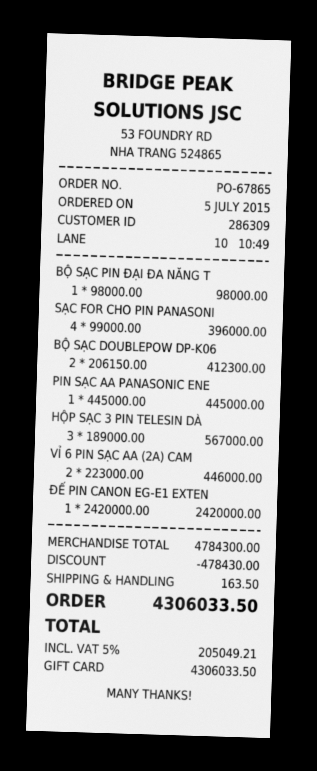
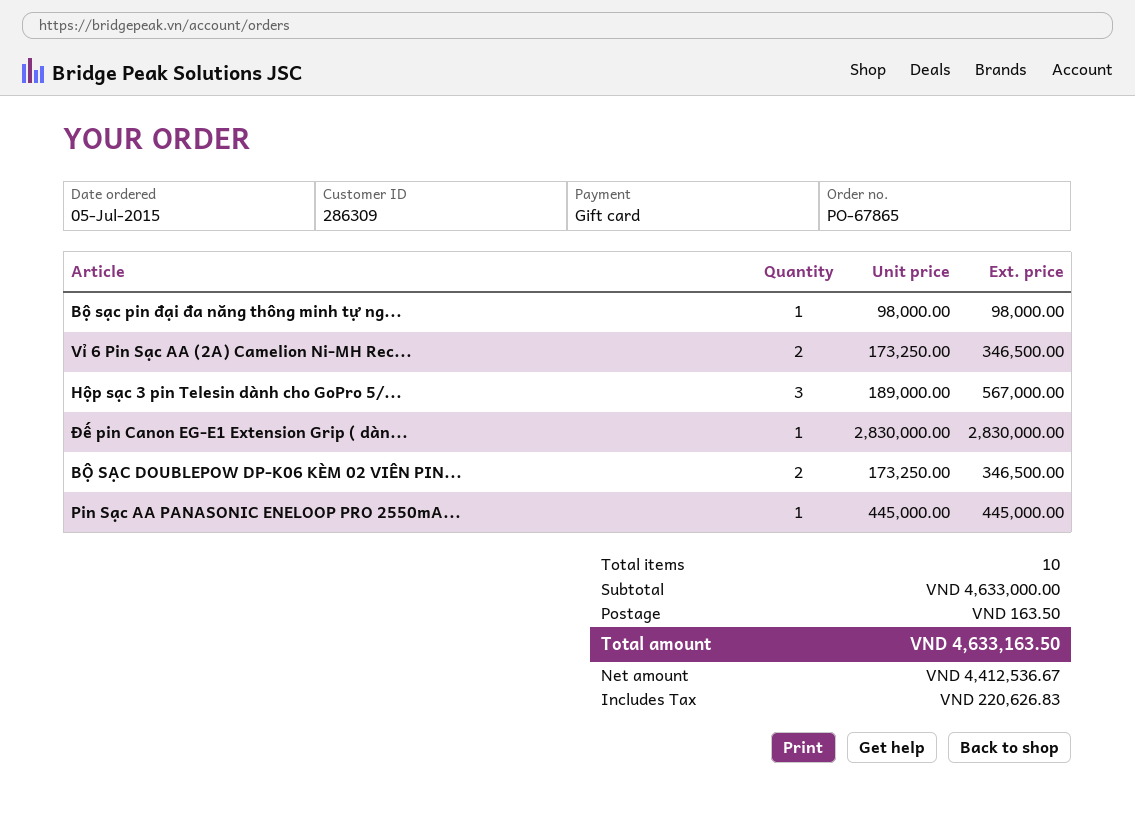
SẠC FOR CHO PIN PANASONI: 4 x 99000.00 = 396000.00 -> none
BỘ SẠC DOUBLEPOW DP-K06: 2 x 206150.00 = 412300.00 -> 2 x 173250.00 = 346500.00
VỈ 6 PIN SẠC AA (2A) CAM: 2 x 223000.00 = 446000.00 -> 2 x 173250.00 = 346500.00
ĐẾ PIN CANON EG-E1 EXTEN: 1 x 2420000.00 = 2420000.00 -> 1 x 2830000.00 = 2830000.00
subtotal: 4784300.00 -> 4633000.00
discount: 478430.00 -> none
tax: 205049.21 -> 220626.83
total: 4306033.50 -> 4633163.50

